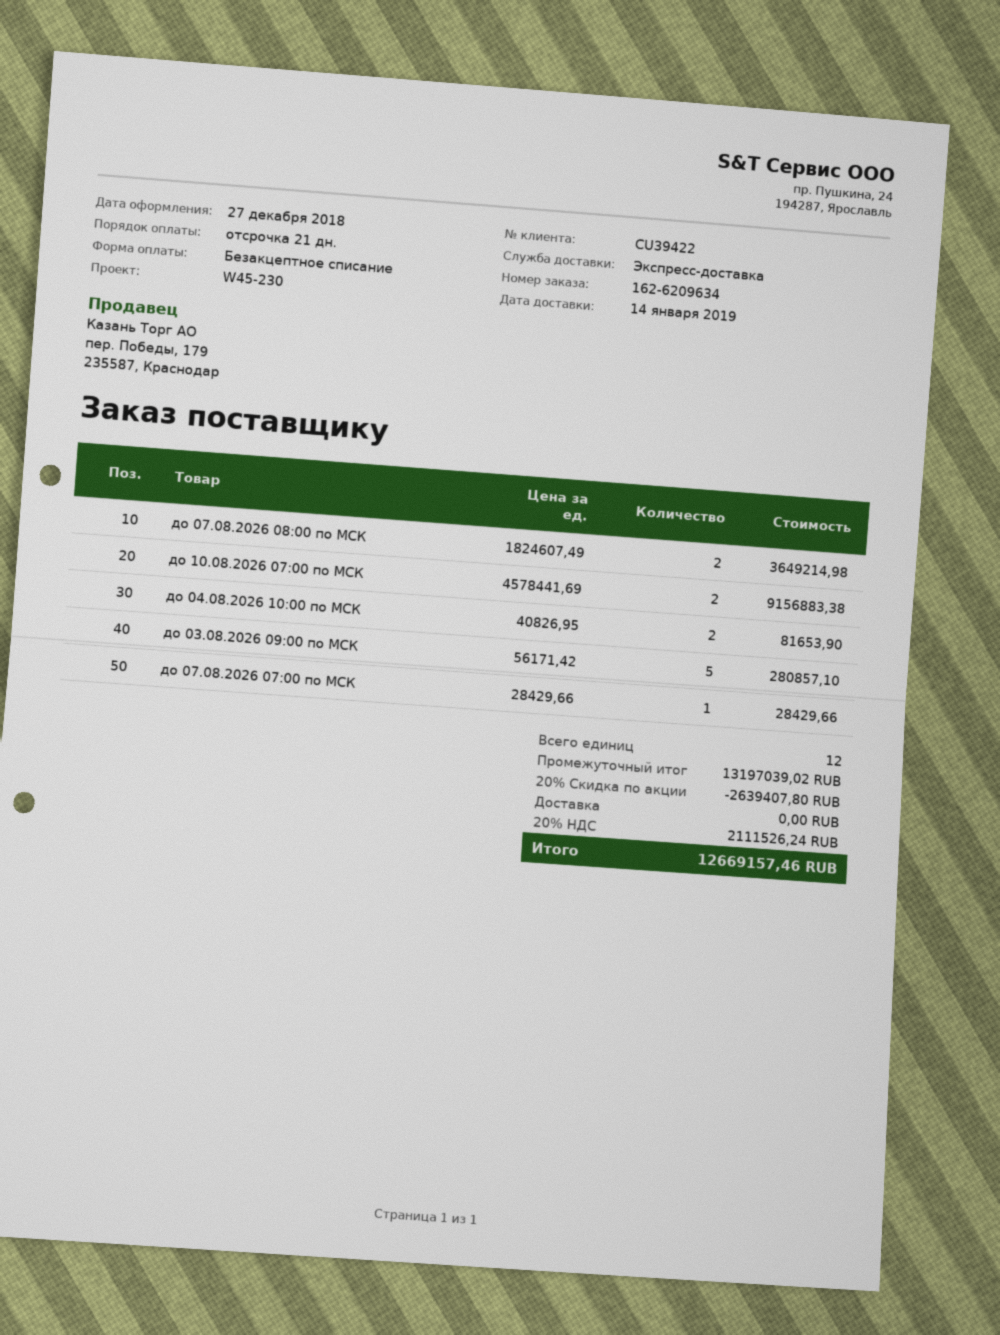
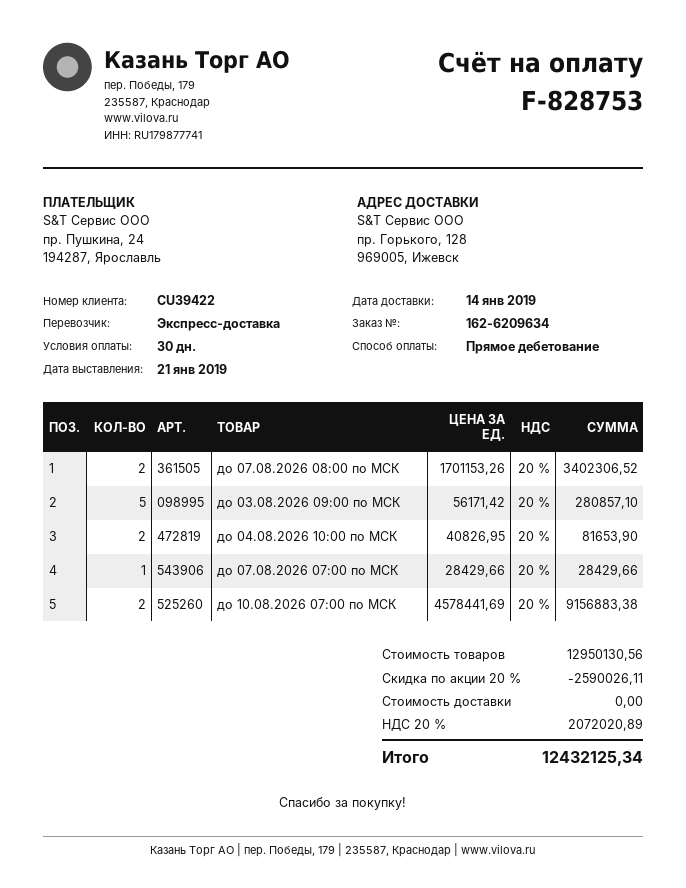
payment terms: 21 days -> 30 days
до 07.08.2026 08:00 по МСК: 2 x 1824607.49 = 3649214.98 -> 2 x 1701153.26 = 3402306.52
subtotal: 13197039.02 -> 12950130.56
discount: 20% = 2639407.80 -> 20% = 2590026.11
tax: 20% = 2111526.24 -> 20% = 2072020.89
total: 12669157.46 -> 12432125.34

